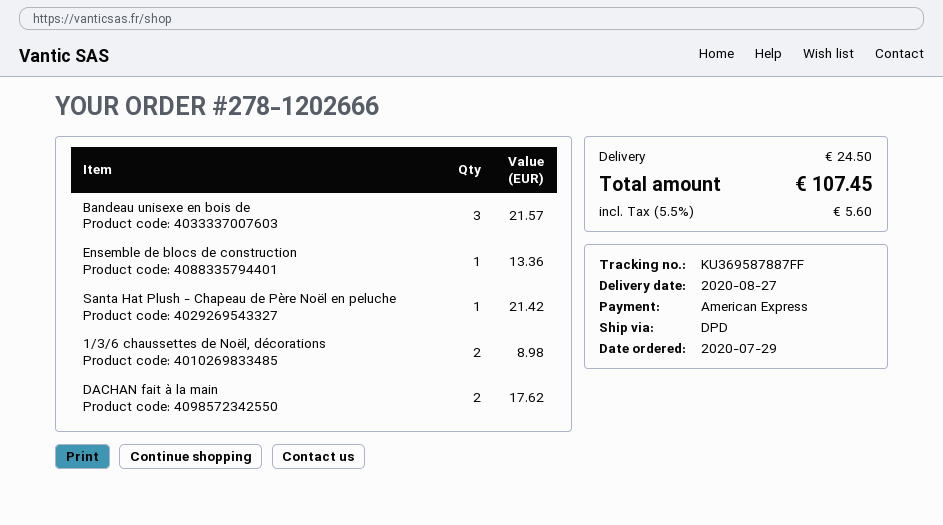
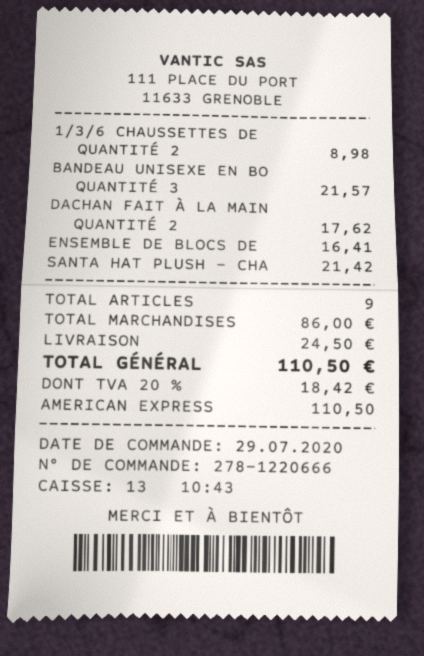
order number: 278-1202666 -> 278-1220666
Ensemble de blocs de construction: 1 for 13.36 -> 1 for 16.41
tax: 5.5% = 5.60 -> 20% = 18.42
total: 107.45 -> 110.50

